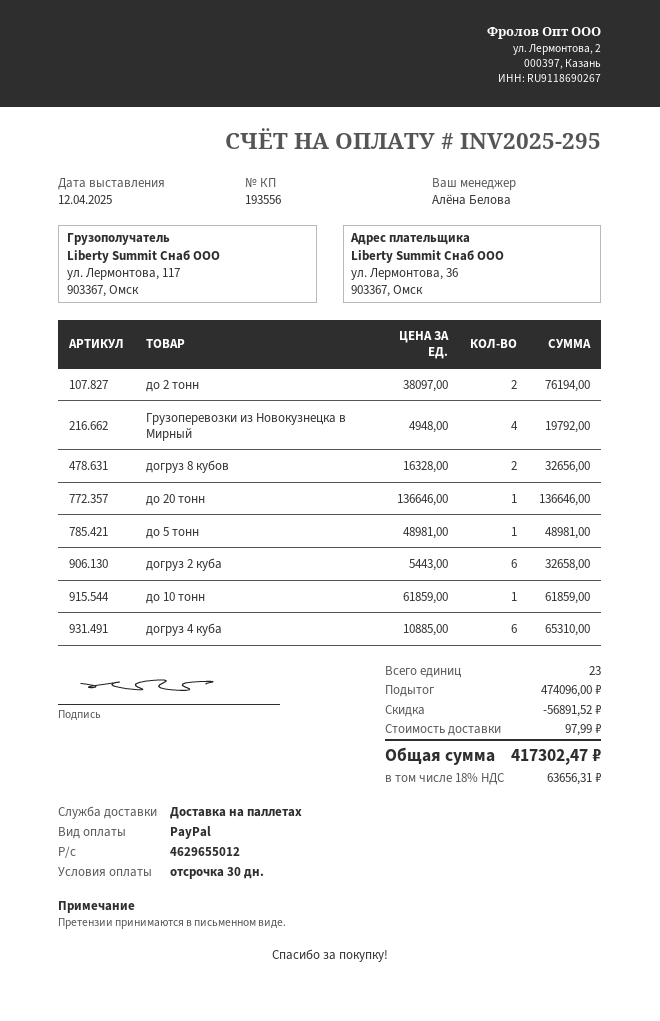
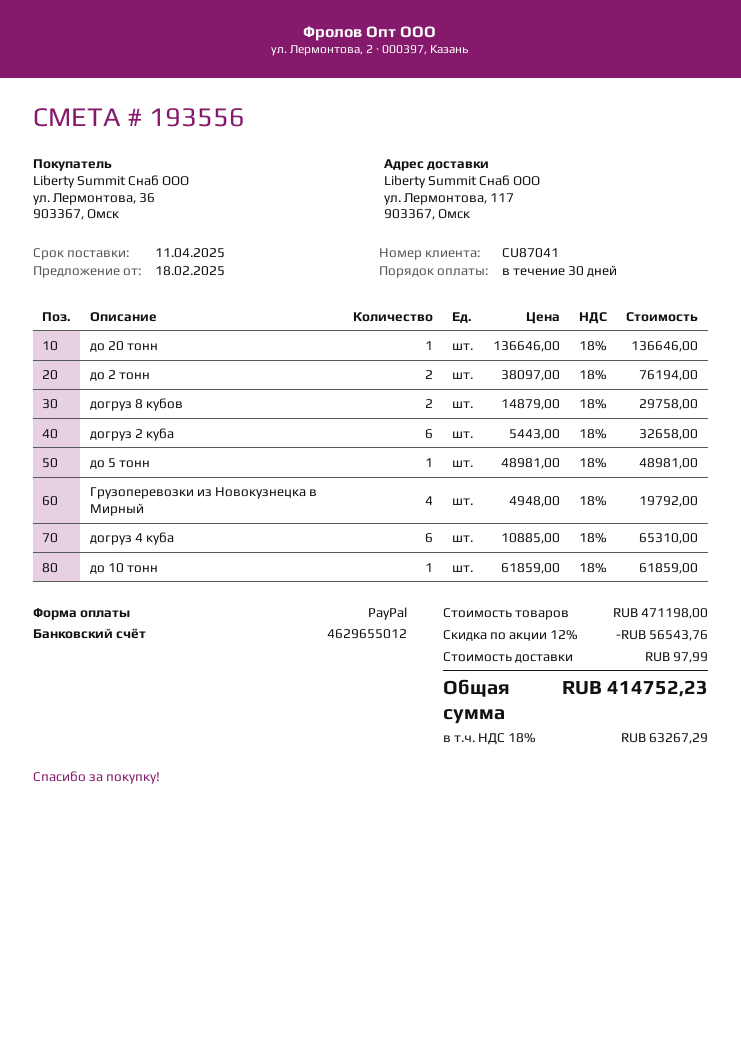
догруз 8 кубов: 2 x 16328.00 = 32656.00 -> 2 x 14879.00 = 29758.00
subtotal: 474096.00 -> 471198.00
discount: 56891.52 -> 56543.76
tax: 18% = 63656.31 -> 18% = 63267.29
total: 417302.47 -> 414752.23

